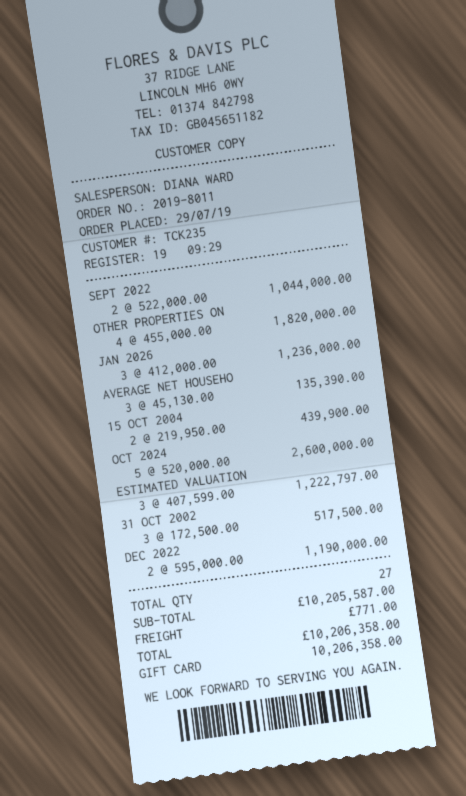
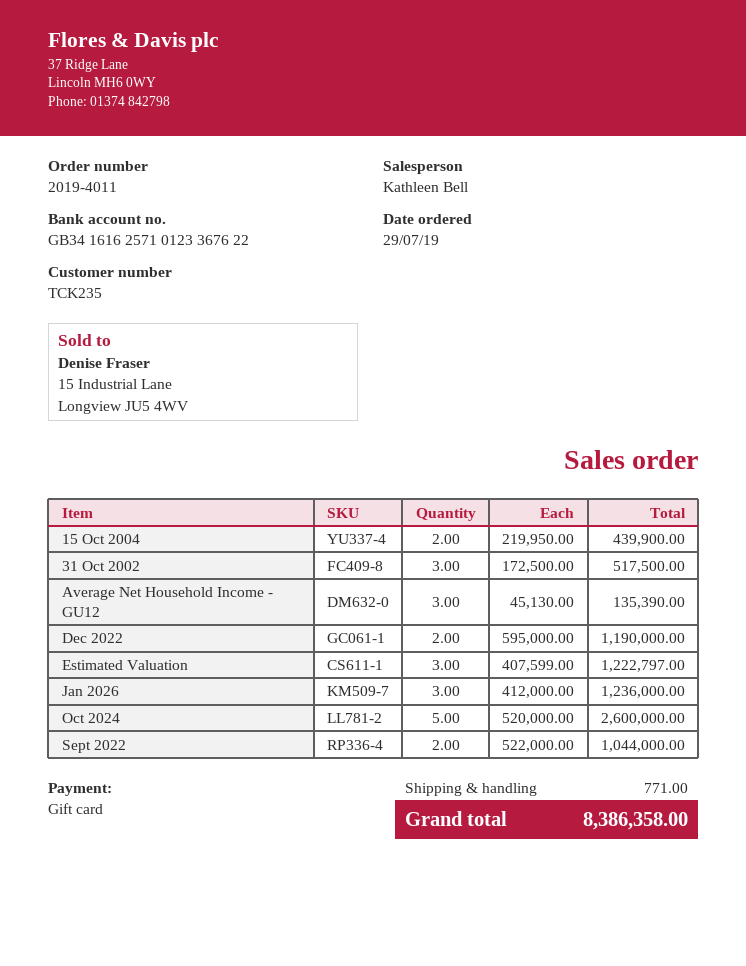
order number: 2019-8011 -> 2019-4011
sales rep: DIANA WARD -> Kathleen Bell
OTHER PROPERTIES ON: 4 x 455000.00 = 1820000.00 -> none
total: 10206358.00 -> 8386358.00

